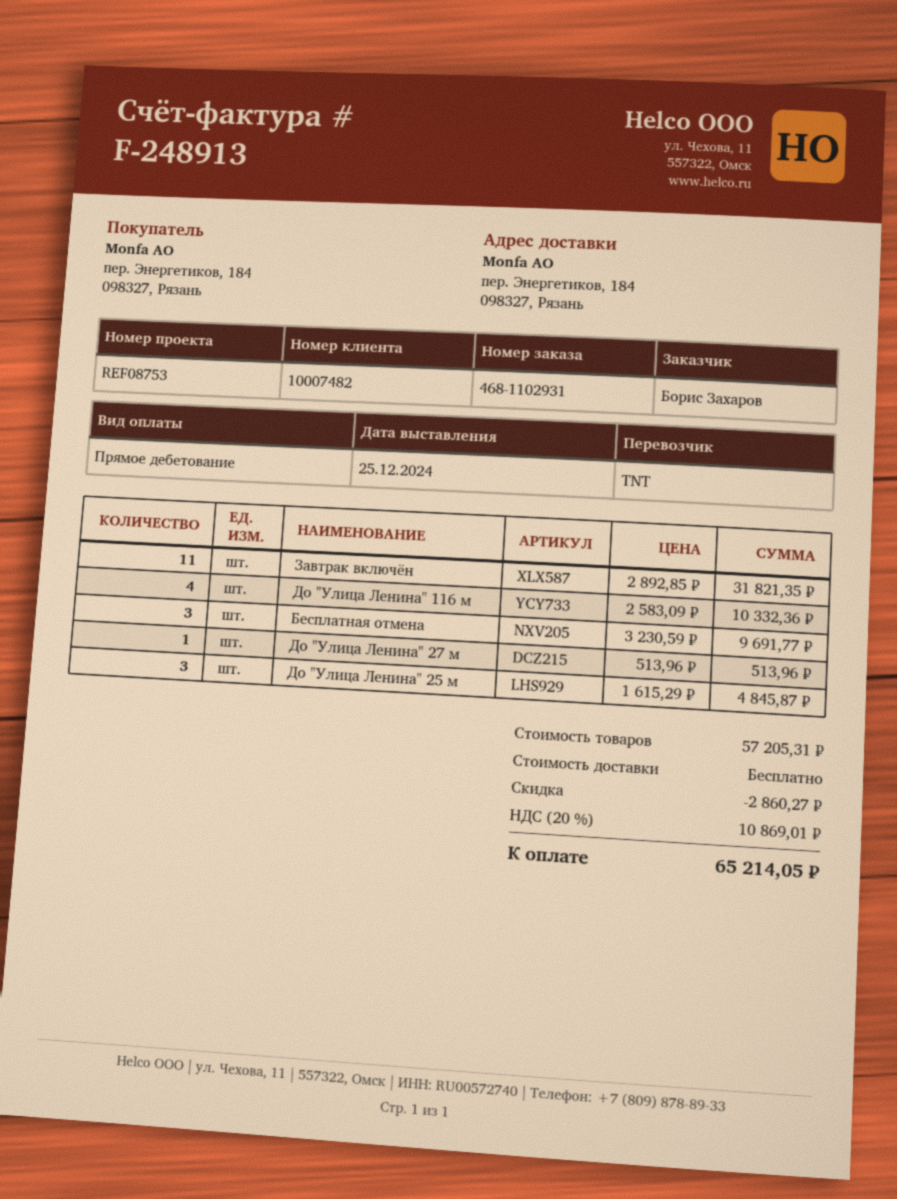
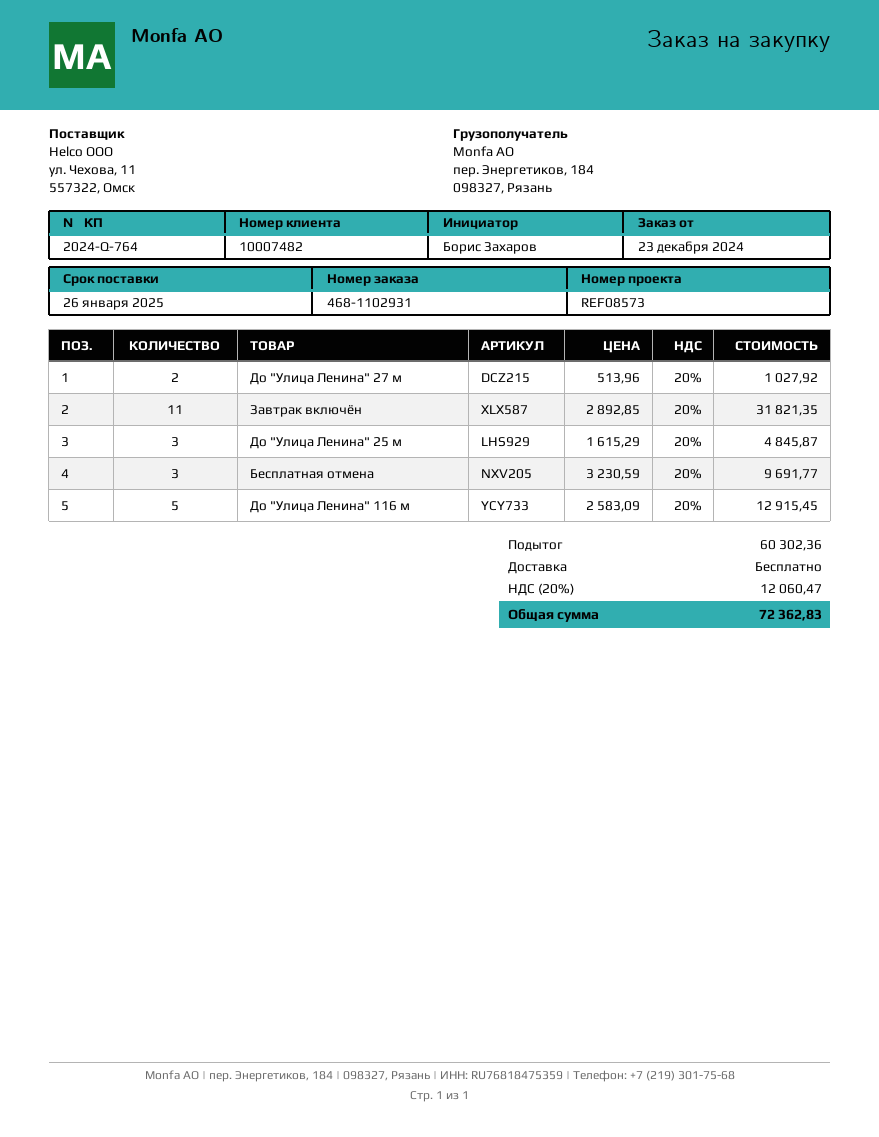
reference: REF08753 -> REF08573
До "Улица Ленина" 116 м: 4 x 2583.09 = 10332.36 -> 5 x 2583.09 = 12915.45
До "Улица Ленина" 27 м: 1 x 513.96 = 513.96 -> 2 x 513.96 = 1027.92
subtotal: 57205.31 -> 60302.36
discount: 2860.27 -> none
tax: 20% = 10869.01 -> 20% = 12060.47
total: 65214.05 -> 72362.83

